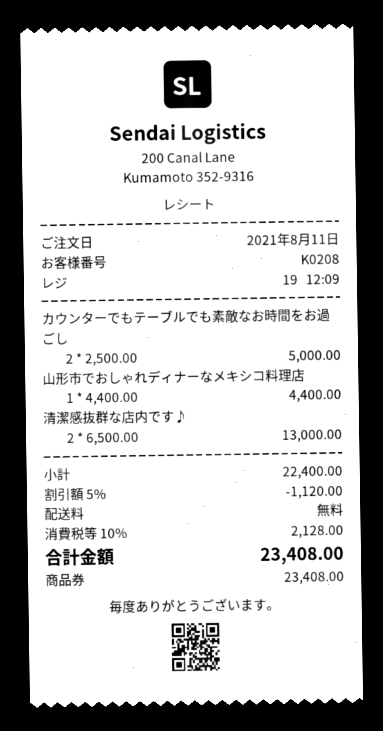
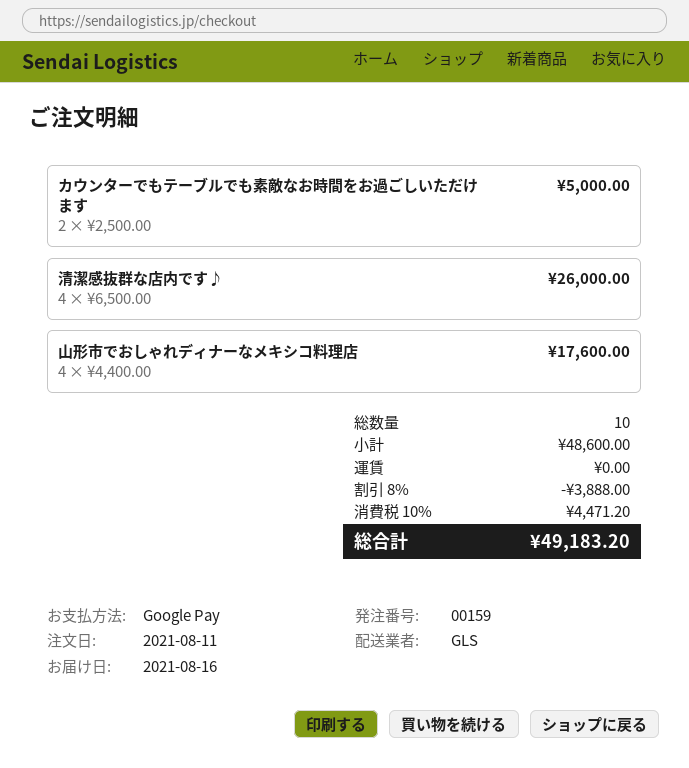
payment method: gift card -> Google Pay
山形市でおしゃれディナーなメキシコ料理店: 1 x 4400.00 = 4400.00 -> 4 x 4400.00 = 17600.00
清潔感抜群な店内です♪: 2 x 6500.00 = 13000.00 -> 4 x 6500.00 = 26000.00
subtotal: 22400.00 -> 48600.00
discount: 5% = 1120.00 -> 8% = 3888.00
tax: 10% = 2128.00 -> 10% = 4471.20
total: 23408.00 -> 49183.20

